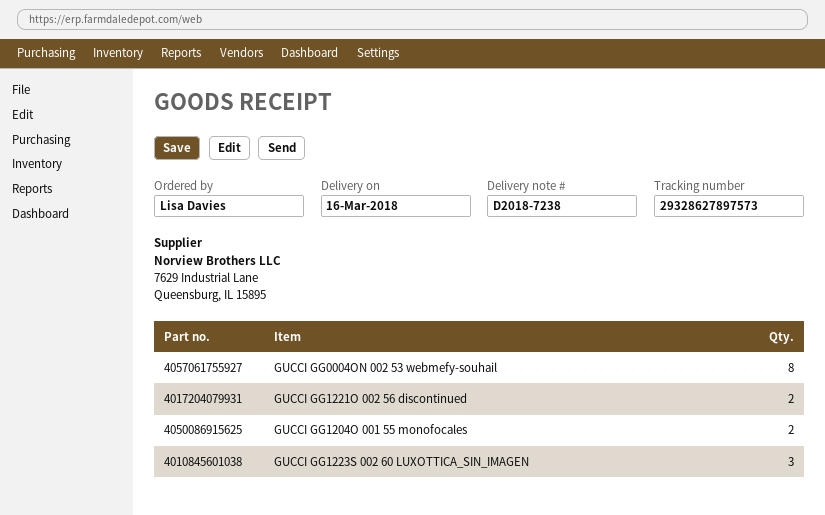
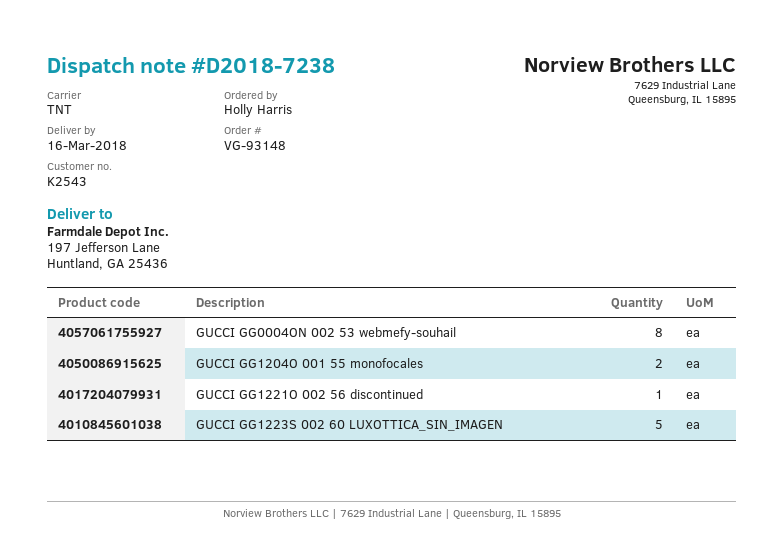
ordered by: Lisa Davies -> Holly Harris
GUCCI GG1221O 002 56 discontinued: 2 -> 1
GUCCI GG1223S 002 60 LUXOTTICA_SIN_IMAGEN: 3 -> 5

